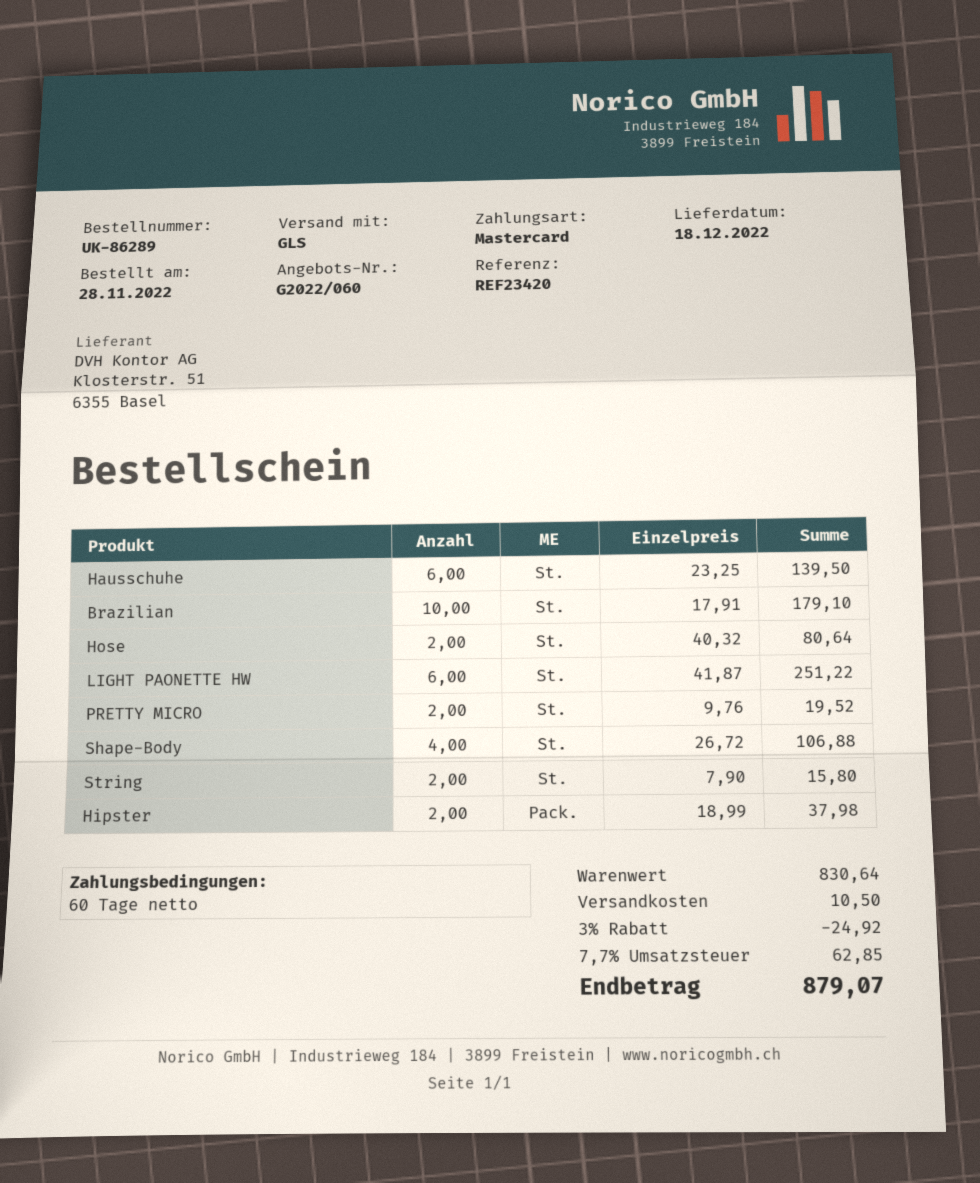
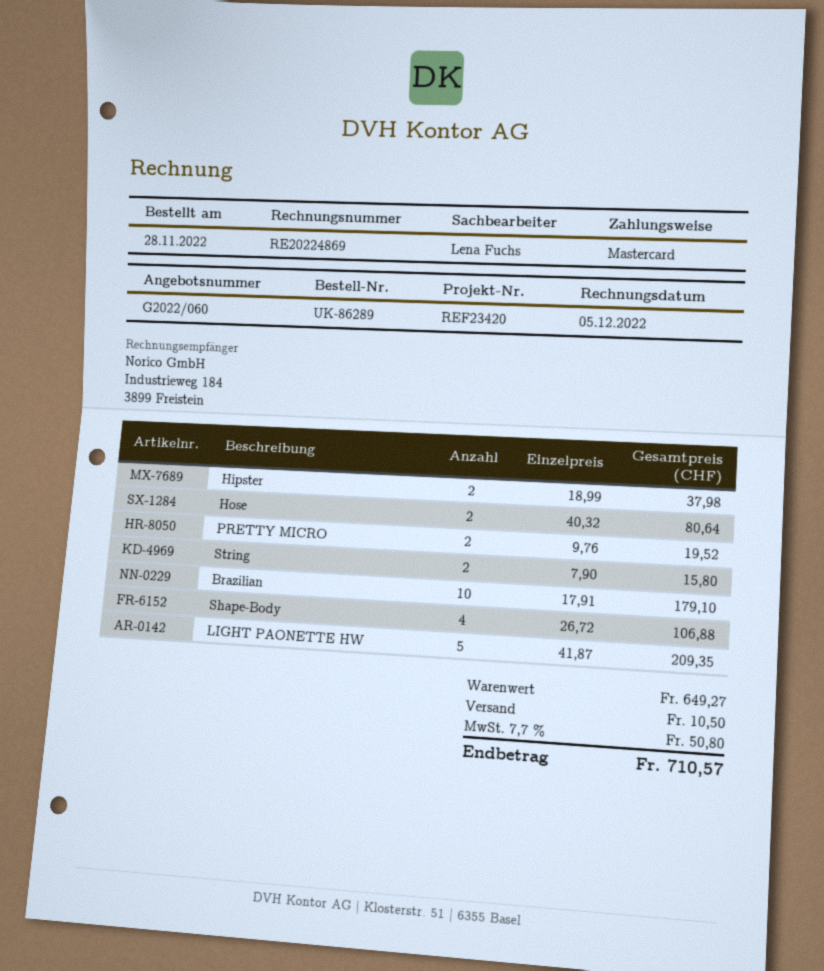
Hausschuhe: 6 x 23.25 = 139.50 -> none
LIGHT PAONETTE HW: 6 x 41.87 = 251.22 -> 5 x 41.87 = 209.35
subtotal: 830.64 -> 649.27
discount: 3% = 24.92 -> none
tax: 7.7% = 62.85 -> 7.7% = 50.80
total: 879.07 -> 710.57

